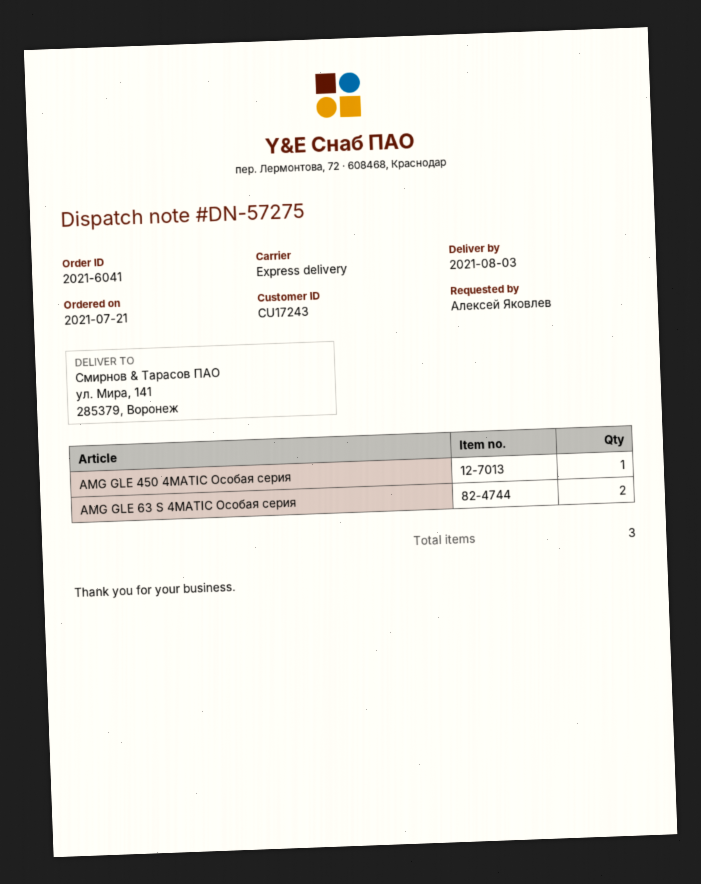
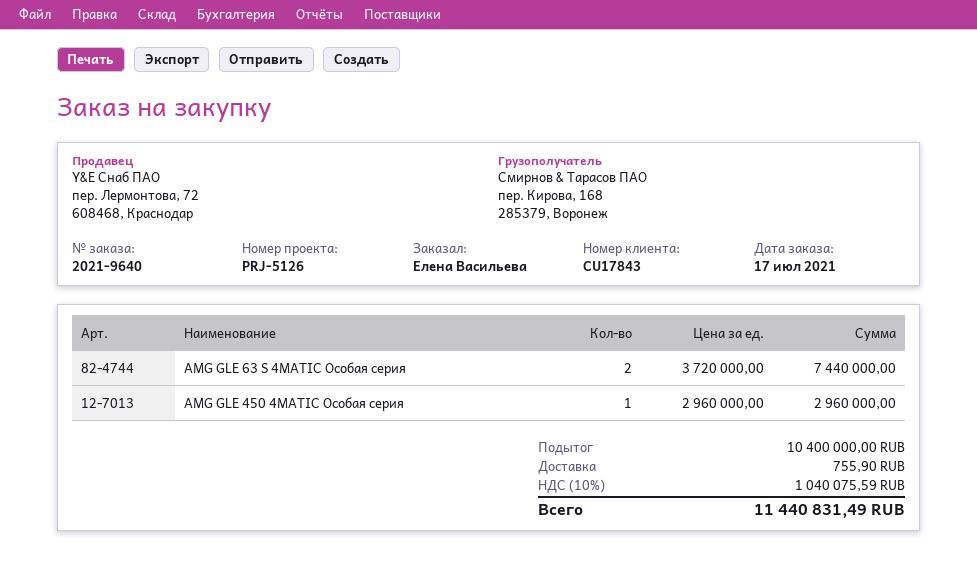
order number: 2021-6041 -> 2021-9640
order date: 2021-07-21 -> 2021-07-17
customer number: CU17243 -> CU17843
ordered by: Алексей Яковлев -> Елена Васильева
ship to: ул. Мира, 141, 285379, Воронеж -> пер. Кирова, 168, 285379, Воронеж

